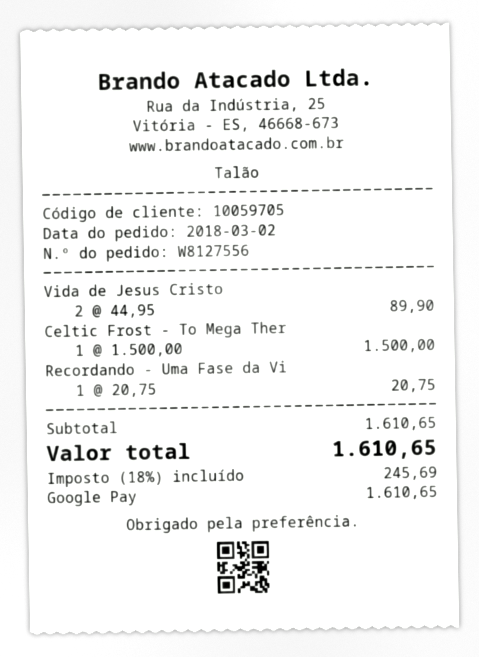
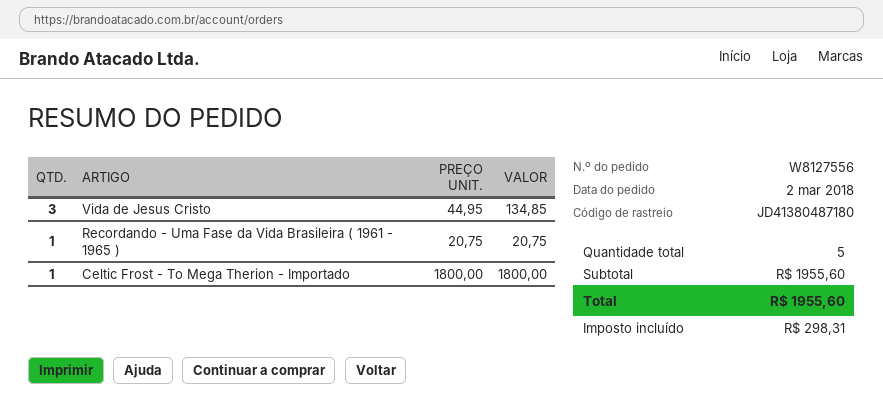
Vida de Jesus Cristo: 2 x 44.95 = 89.90 -> 3 x 44.95 = 134.85
Celtic Frost - To Mega Ther: 1 x 1500.00 = 1500.00 -> 1 x 1800.00 = 1800.00
subtotal: 1610.65 -> 1955.60
tax: 245.69 -> 298.31
total: 1610.65 -> 1955.60

